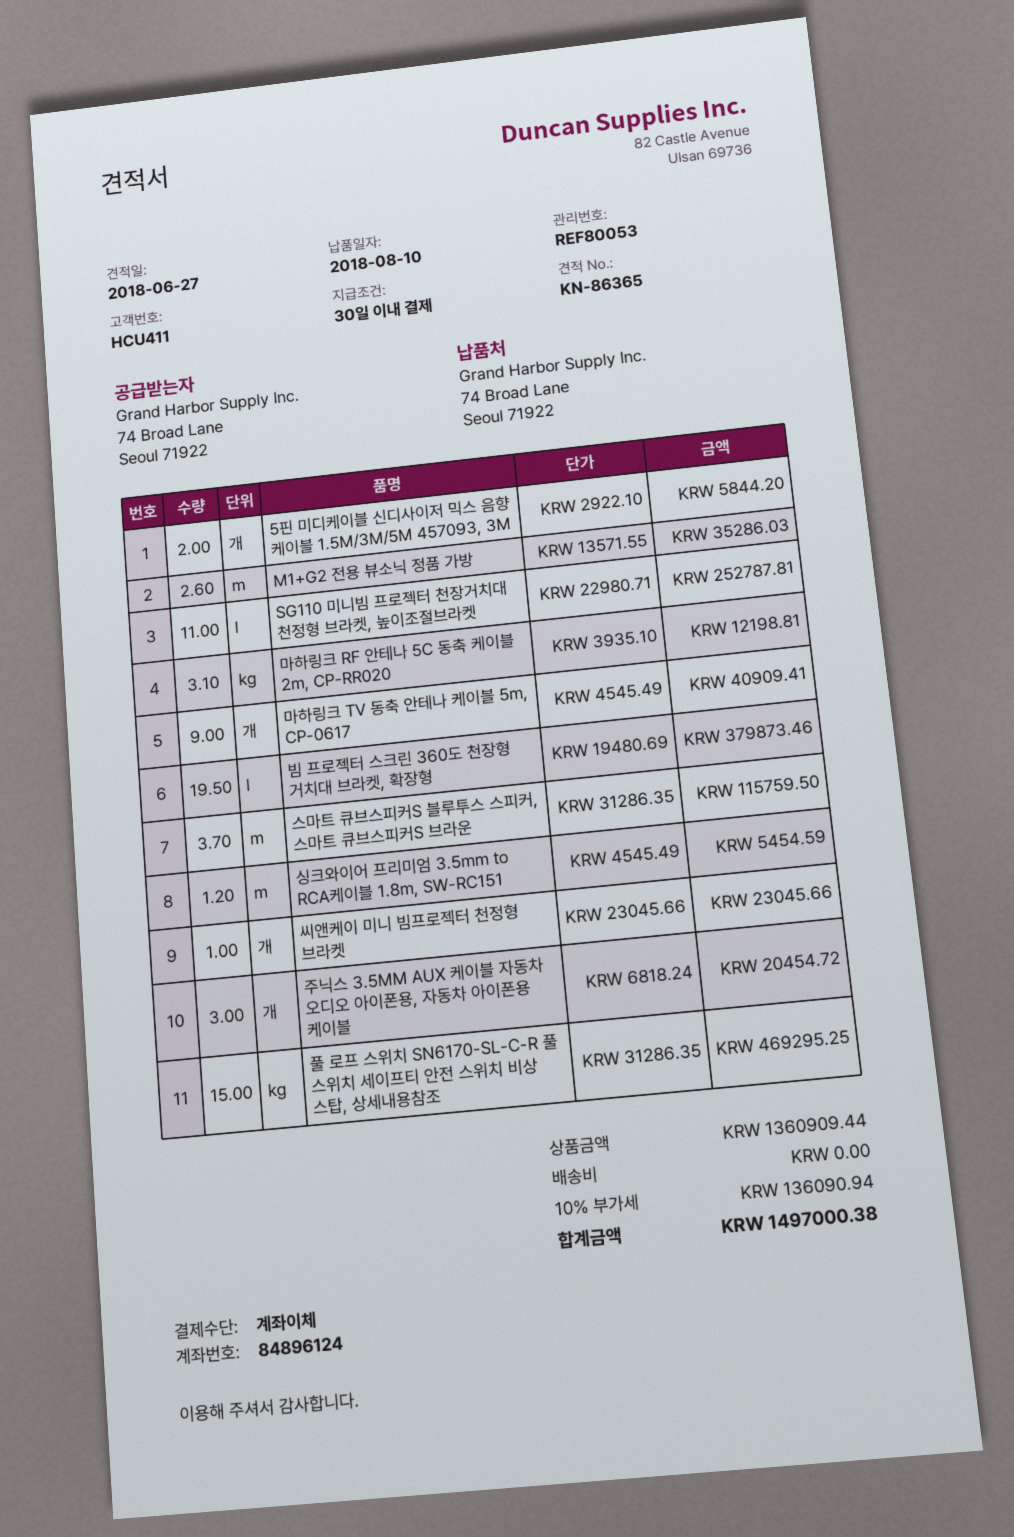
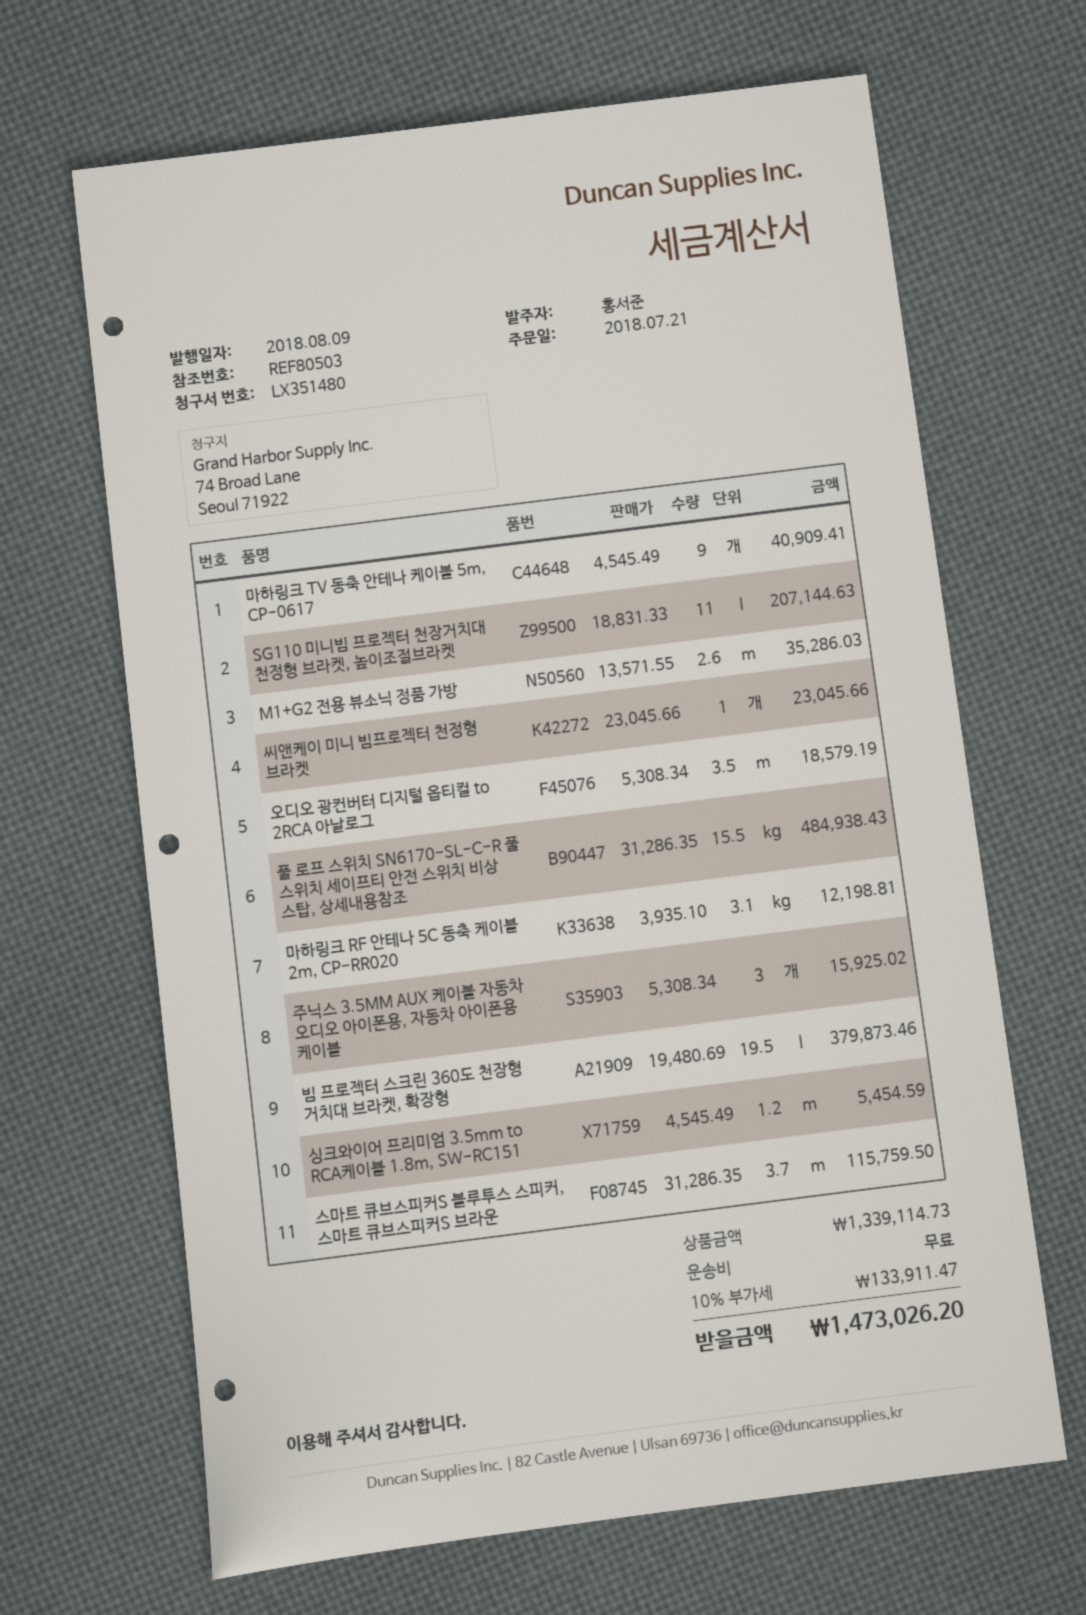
reference: REF80053 -> REF80503
5핀 미디케이블 신디사이저 믹스 음향 케이블 1.5M/3M/5M 457093, 3M: 2 x 2922.10 = 5844.20 -> none
SG110 미니빔 프로젝터 천장거치대 천정형 브라켓, 높이조절브라켓: 11 x 22980.71 = 252787.81 -> 11 x 18831.33 = 207144.63
주닉스 3.5MM AUX 케이블 자동차 오디오 아이폰용, 자동차 아이폰용 케이블: 3 x 6818.24 = 20454.72 -> 3 x 5308.34 = 15925.02
풀 로프 스위치 SN6170-SL-C-R 풀 스위치 세이프티 안전 스위치 비상 스탑, 상세내용참조: 15 x 31286.35 = 469295.25 -> 15.5 x 31286.35 = 484938.43
오디오 광컨버터 디지털 옵티컬 to 2RCA 아날로그: none -> 3.5 x 5308.34 = 18579.19
subtotal: 1360909.44 -> 1339114.73
tax: 10% = 136090.94 -> 10% = 133911.47
total: 1497000.38 -> 1473026.20

